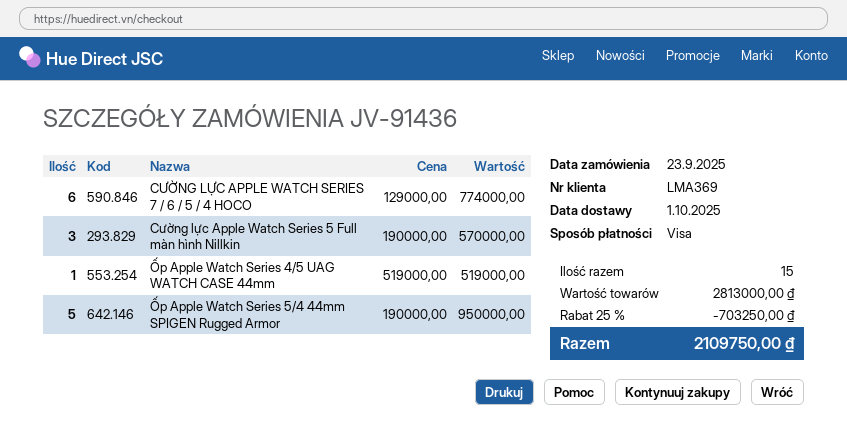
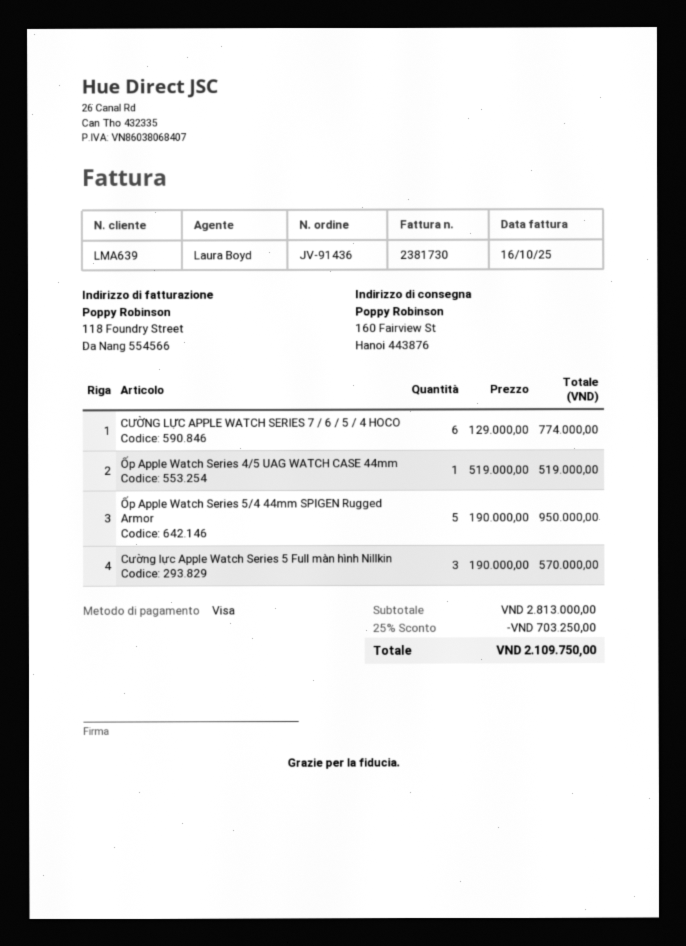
customer number: LMA369 -> LMA639

